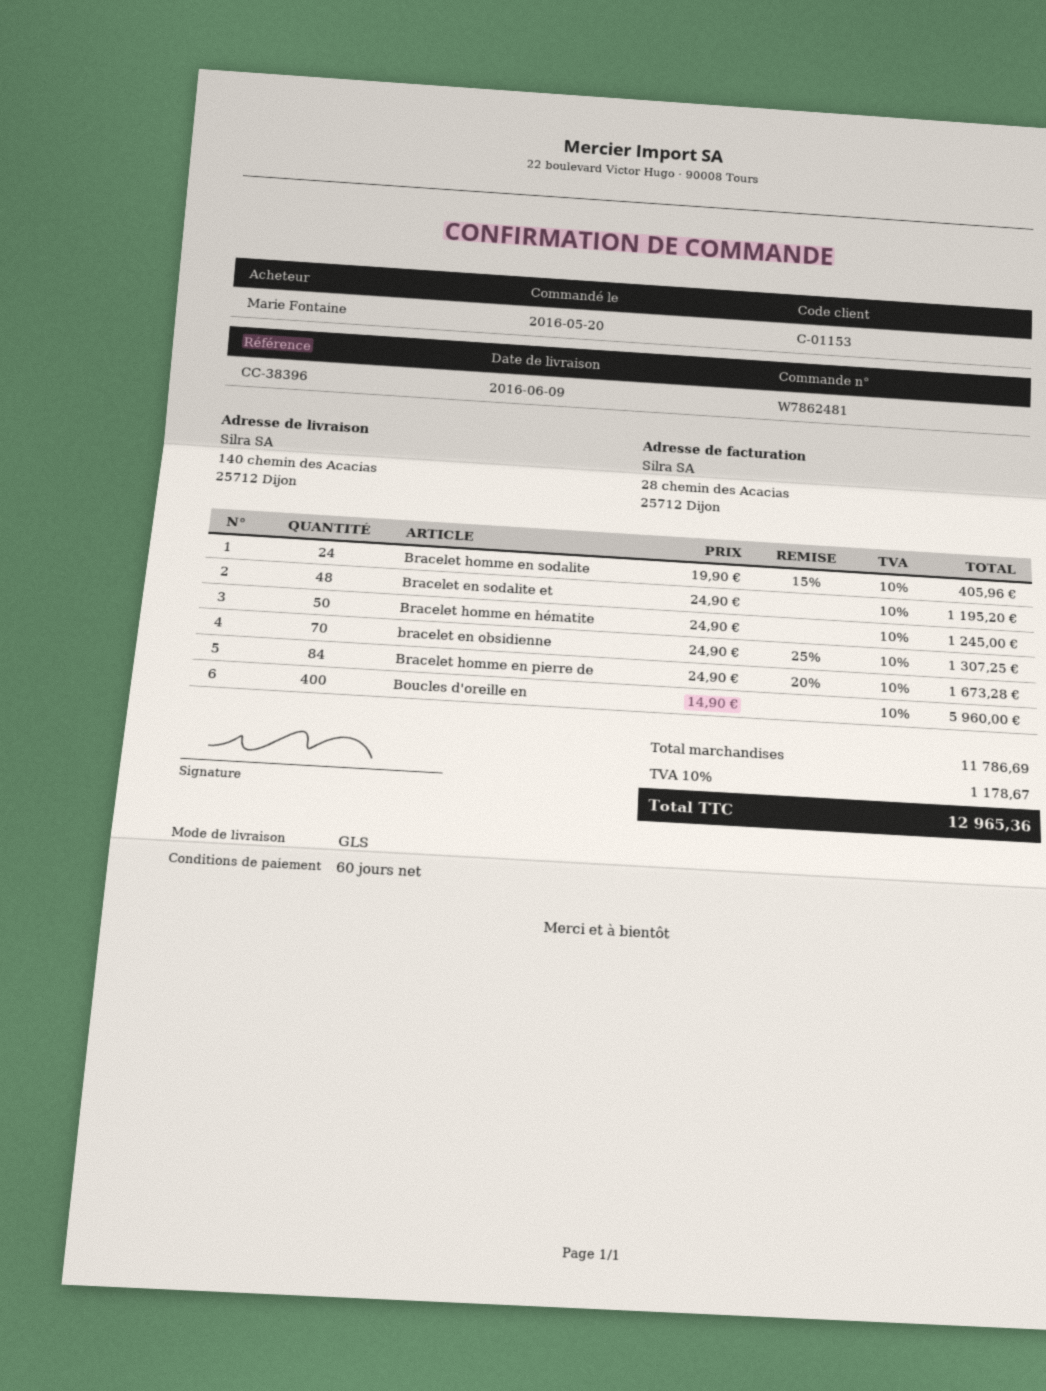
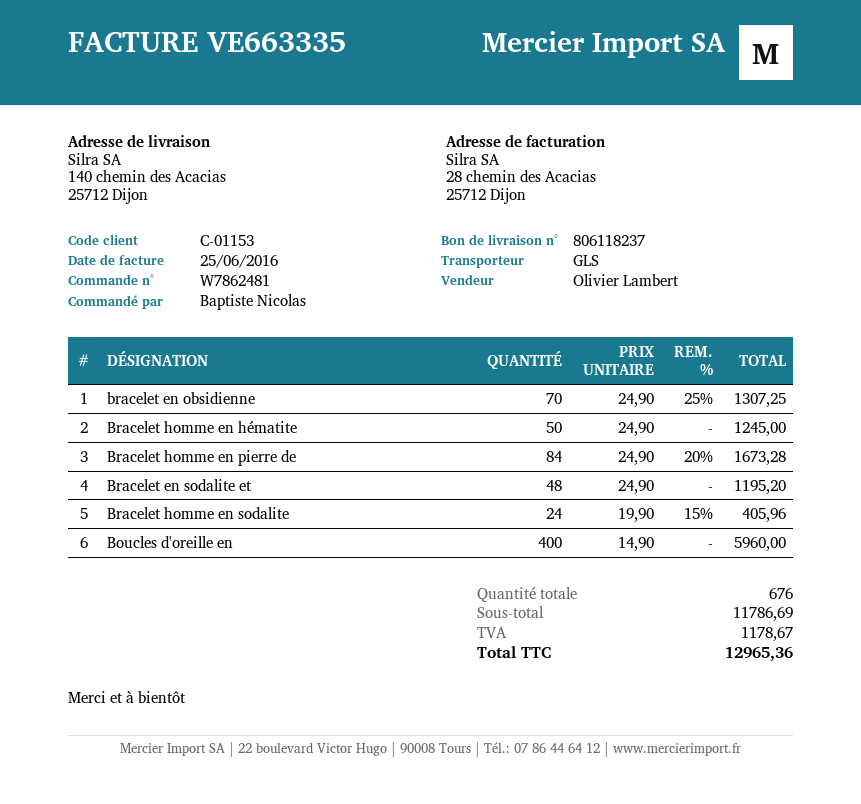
ordered by: Marie Fontaine -> Baptiste Nicolas

